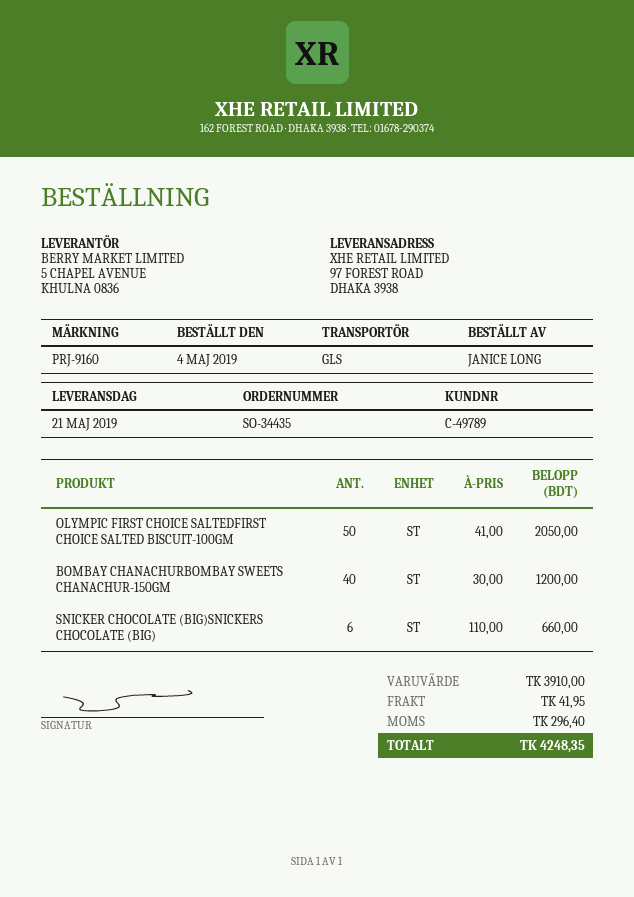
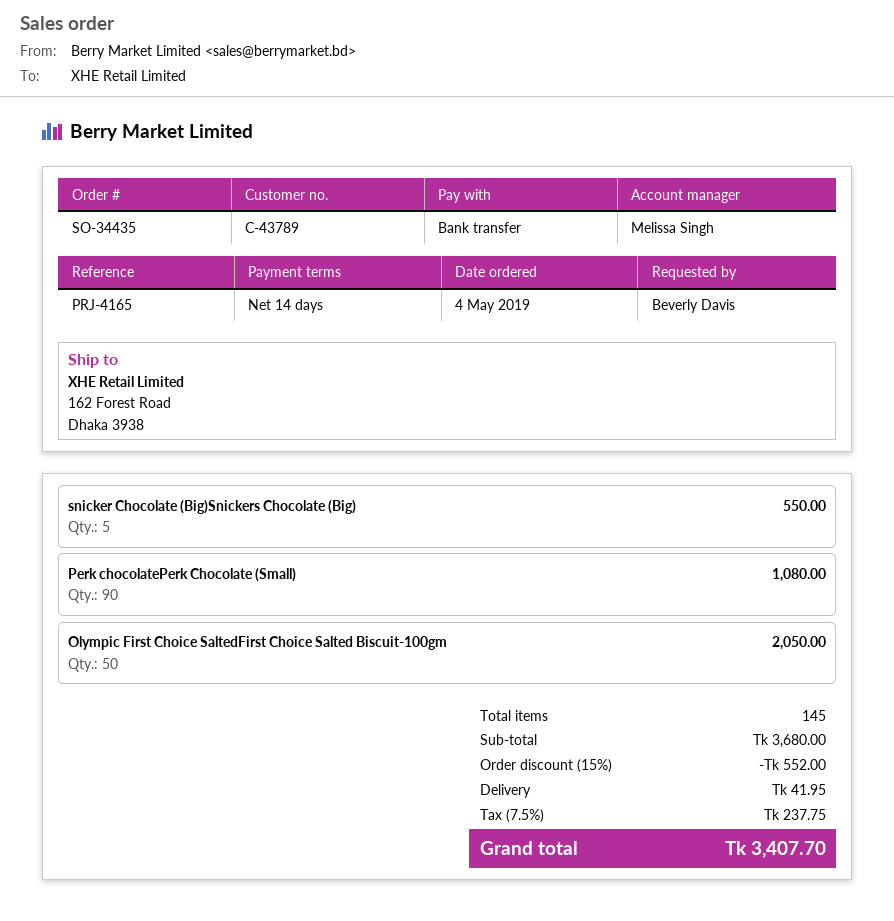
customer number: C-49789 -> C-43789
reference: PRJ-9160 -> PRJ-4165
ordered by: JANICE LONG -> Beverly Davis
ship to: 97 FOREST ROAD, DHAKA 3938 -> 162 Forest Road, Dhaka 3938
BOMBAY CHANACHURBOMBAY SWEETS CHANACHUR-150GM: 40 for 1200.00 -> none
SNICKER CHOCOLATE (BIG)SNICKERS CHOCOLATE (BIG): 6 for 660.00 -> 5 for 550.00
Perk chocolatePerk Chocolate (Small): none -> 90 for 1080.00
subtotal: 3910.00 -> 3680.00
discount: none -> 15% = 552.00
tax: 296.40 -> 237.75
total: 4248.35 -> 3407.70

